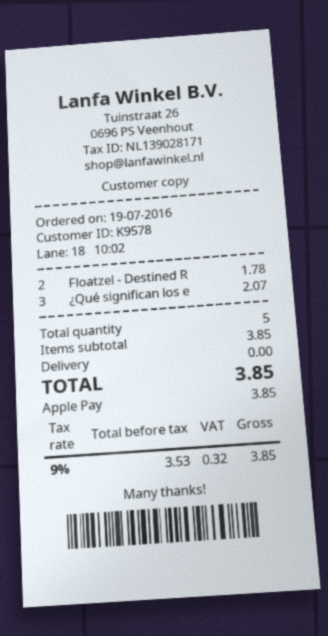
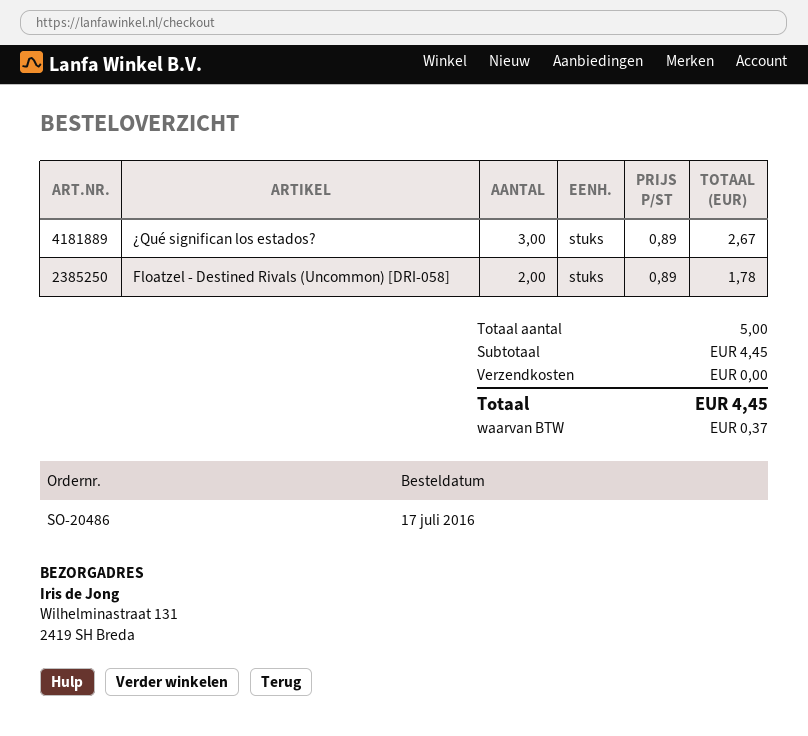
order date: 2016-07-19 -> 2016-07-17
¿Qué significan los e: 3 for 2.07 -> 3 for 2.67
subtotal: 3.85 -> 4.45
tax: 0.32 -> 0.37
total: 3.85 -> 4.45

